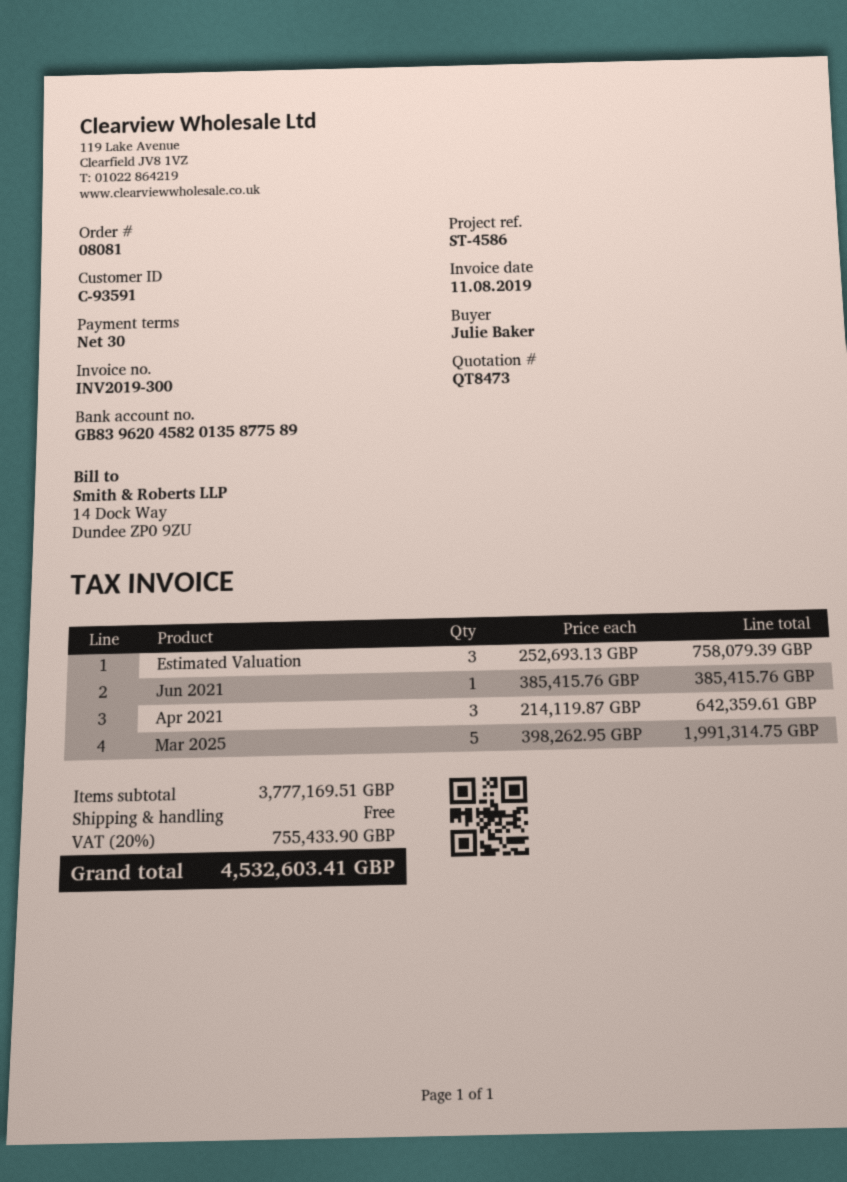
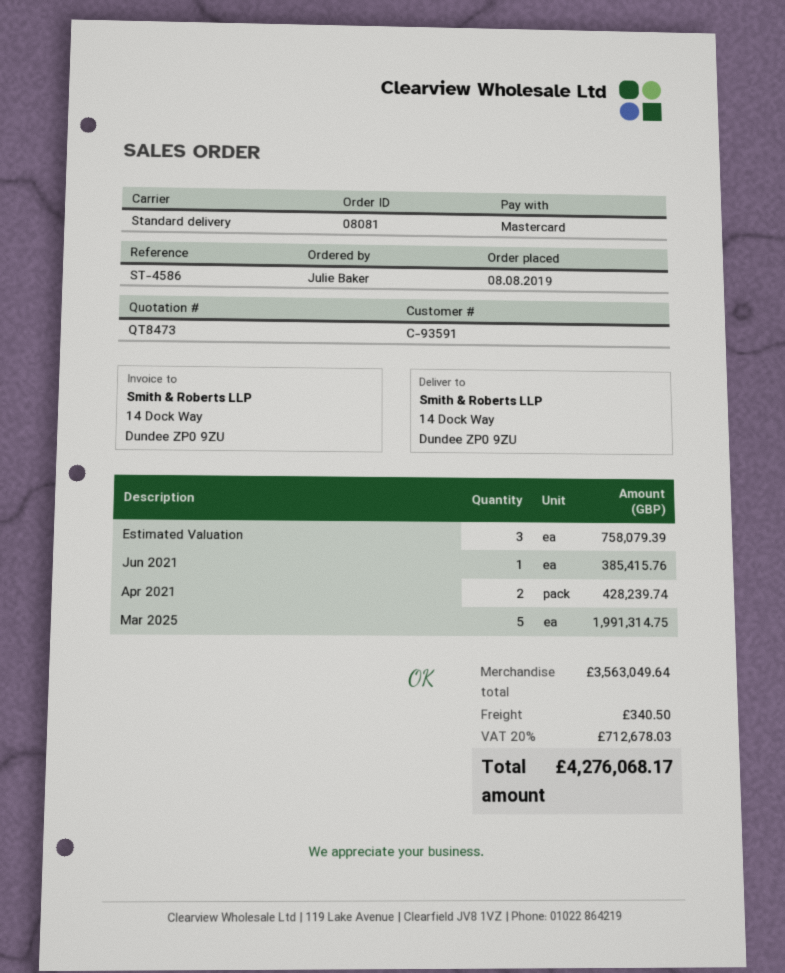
Apr 2021: 3 for 642359.61 -> 2 for 428239.74
subtotal: 3777169.51 -> 3563049.64
shipping: 0.00 -> 340.50
tax: 20% = 755433.90 -> 20% = 712678.03
total: 4532603.41 -> 4276068.17

